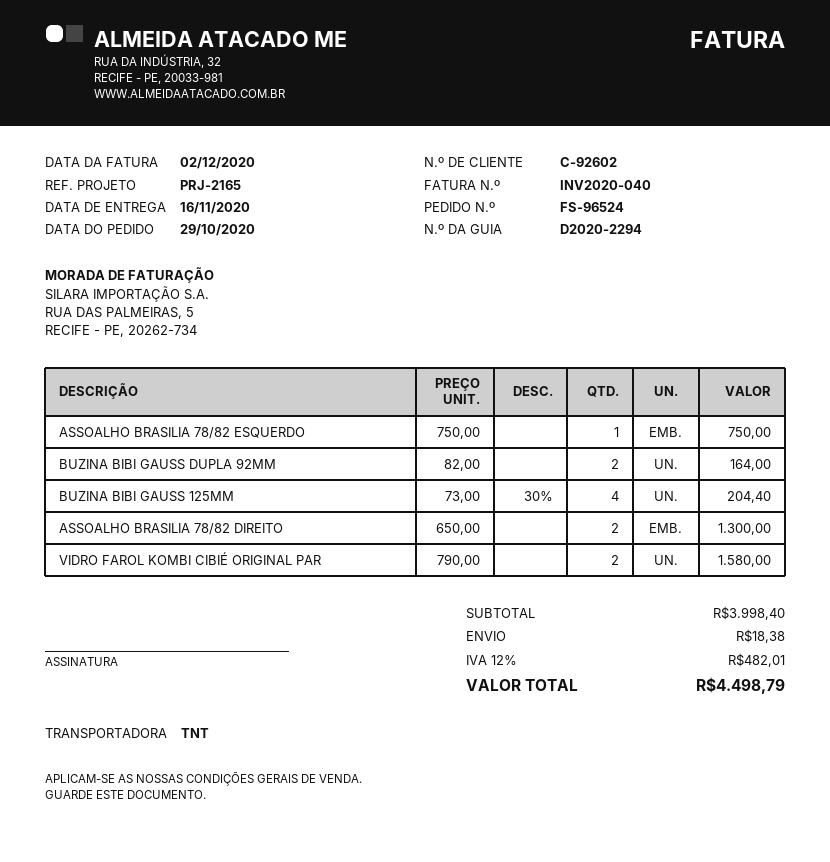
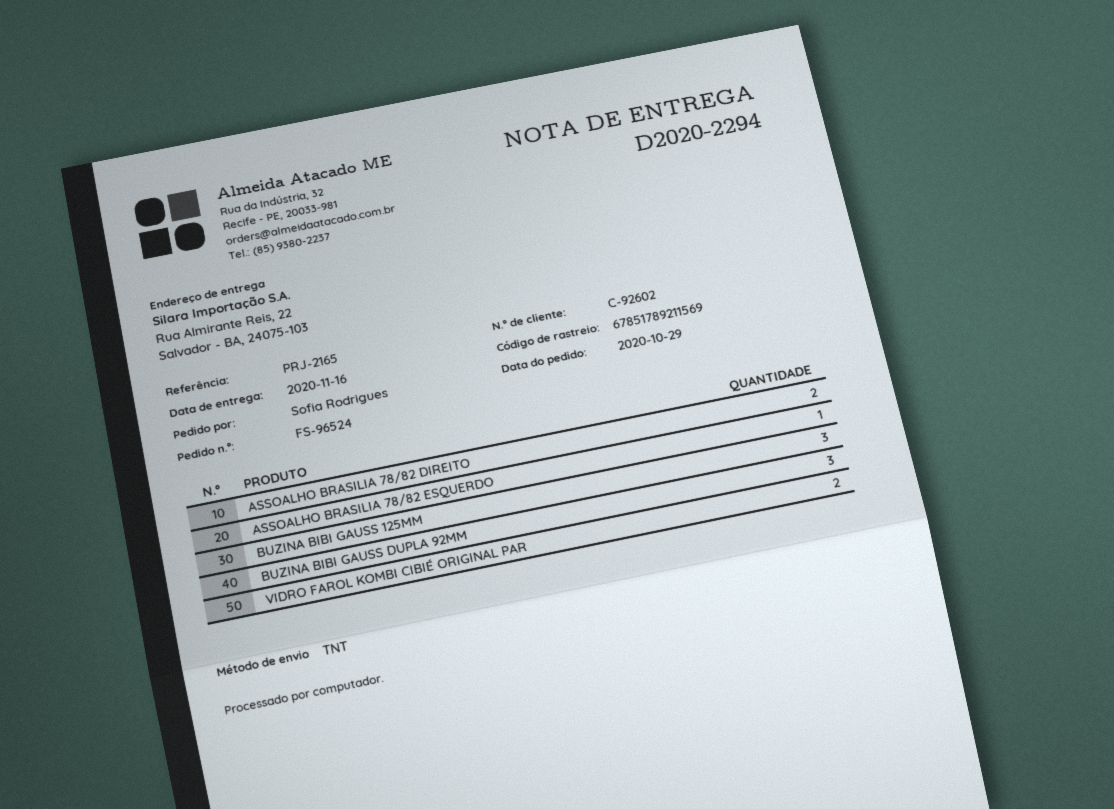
BUZINA BIBI GAUSS DUPLA 92MM: 2 -> 3
BUZINA BIBI GAUSS 125MM: 4 -> 3

